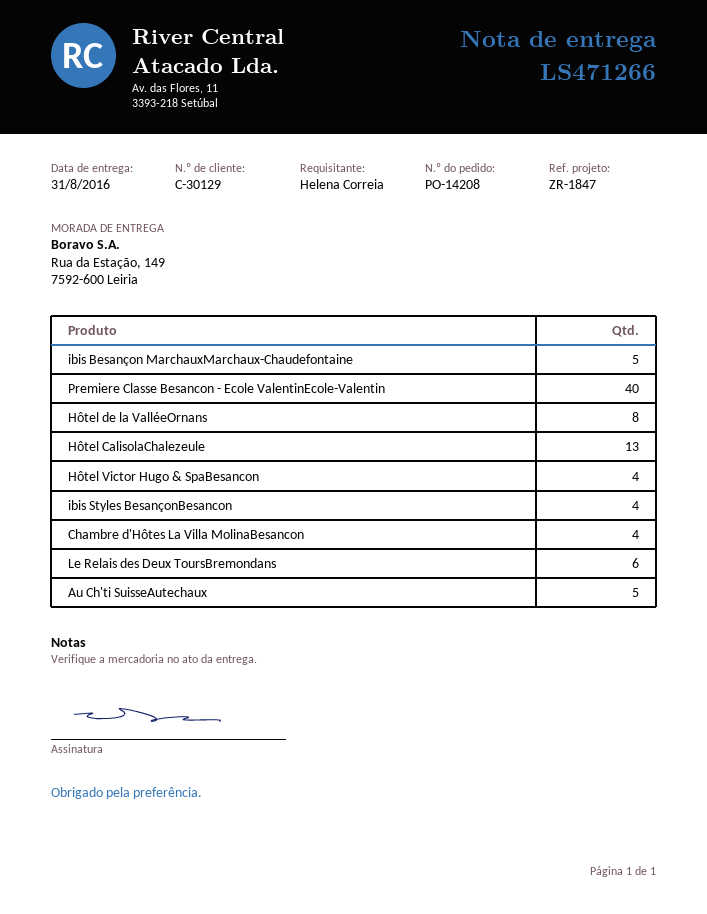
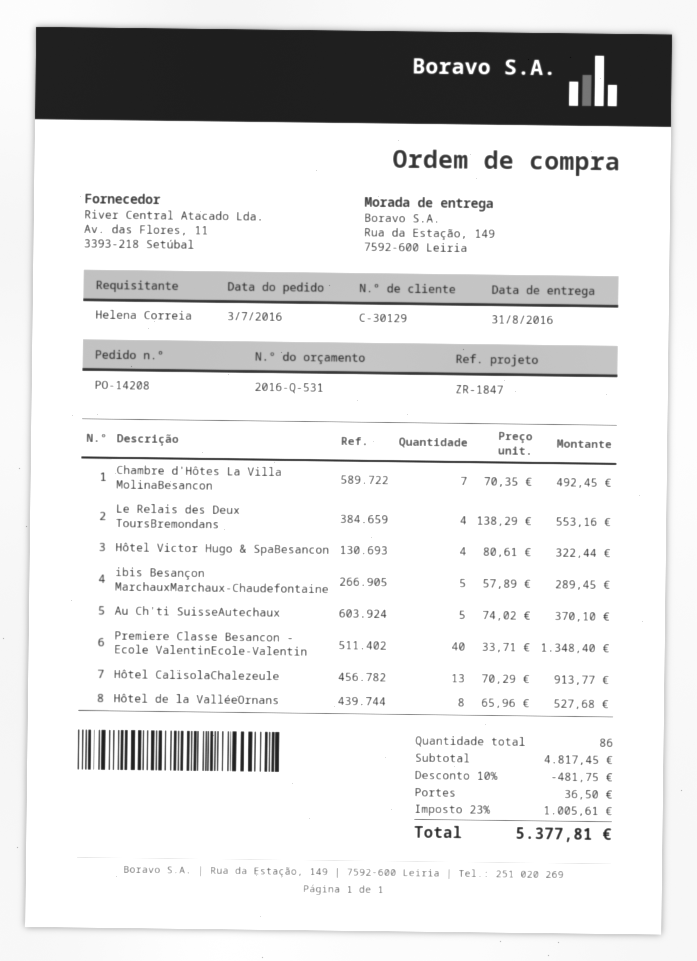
ibis Styles BesançonBesancon: 4 -> none
Chambre d'Hôtes La Villa MolinaBesancon: 4 -> 7
Le Relais des Deux ToursBremondans: 6 -> 4

